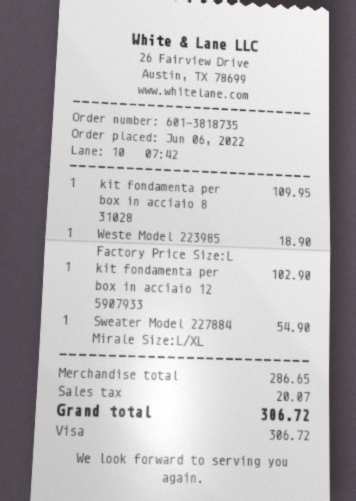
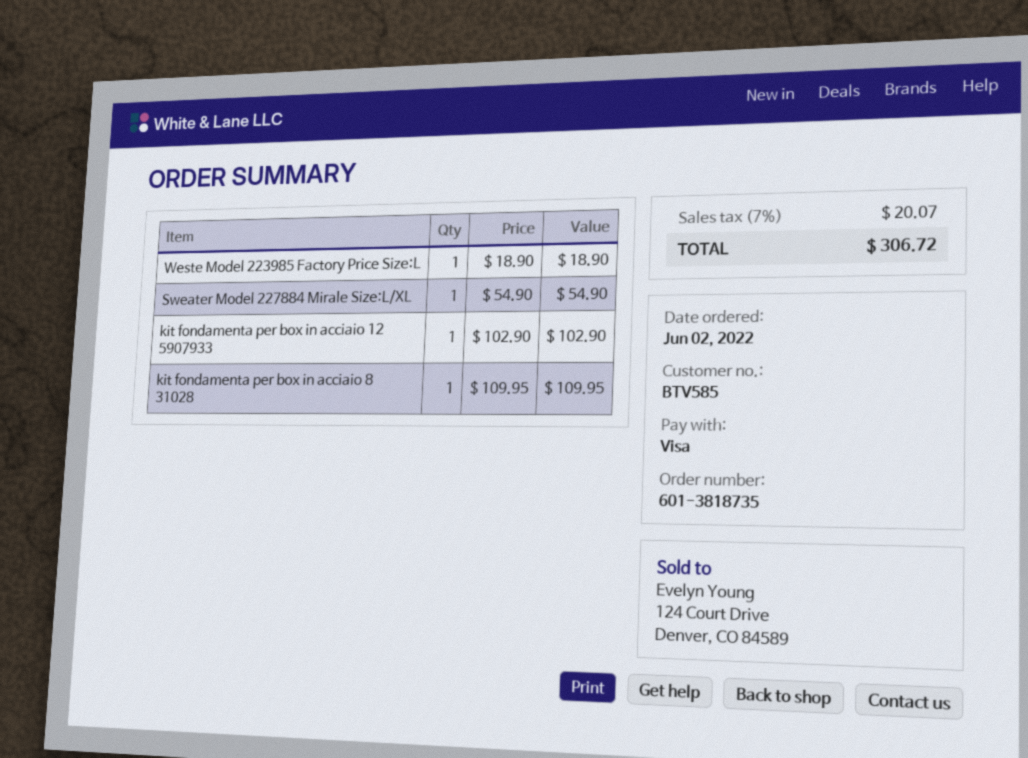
order date: 2022-06-06 -> 2022-06-02

